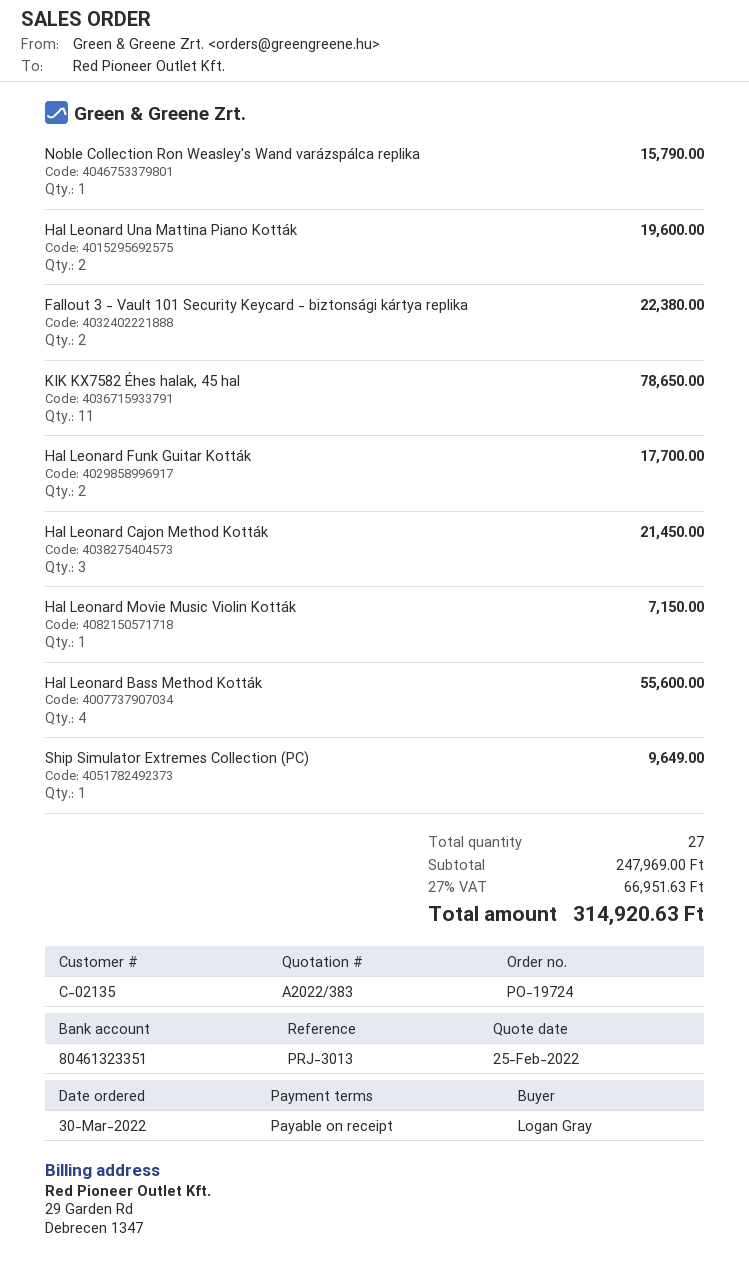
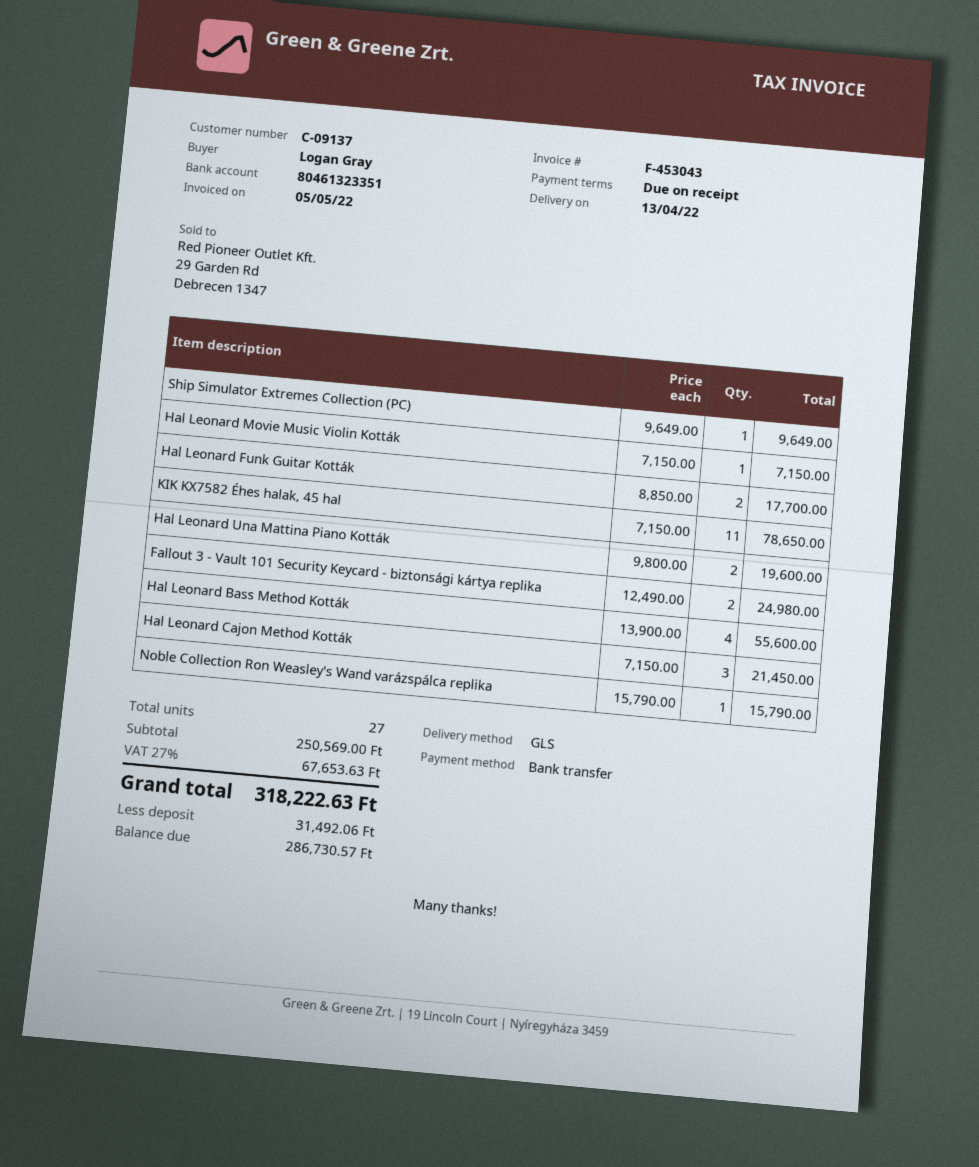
customer number: C-02135 -> C-09137
Fallout 3 - Vault 101 Security Keycard - biztonsági kártya replika: 2 for 22380.00 -> 2 for 24980.00
subtotal: 247969.00 -> 250569.00
tax: 27% = 66951.63 -> 27% = 67653.63
total: 314920.63 -> 318222.63

